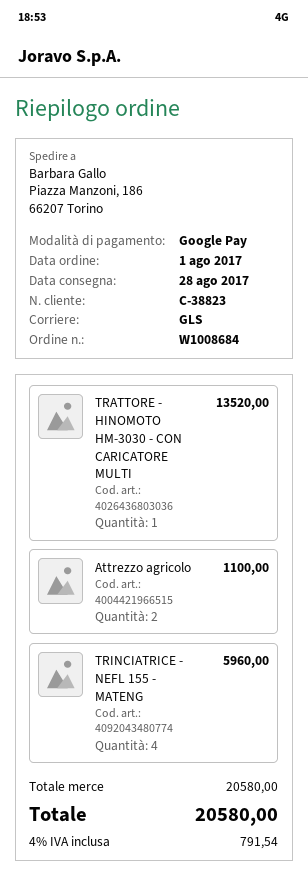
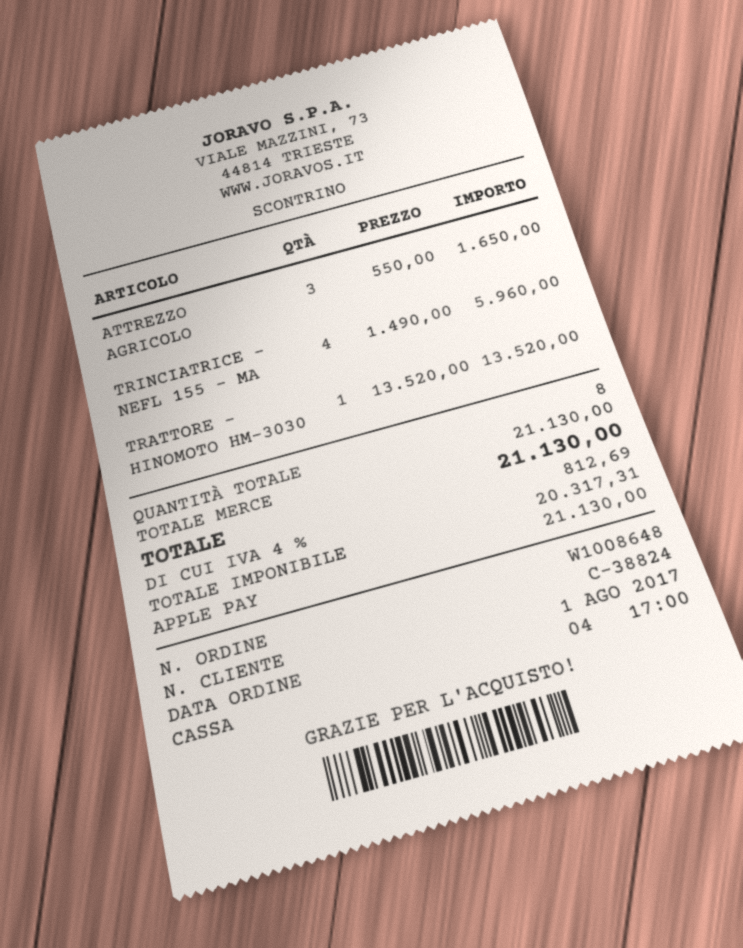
order number: W1008684 -> W1008648
customer number: C-38823 -> C-38824
payment method: Google Pay -> Apple Pay
Attrezzo agricolo: 2 for 1100.00 -> 3 for 1650.00
subtotal: 20580.00 -> 21130.00
tax: 4% = 791.54 -> 4% = 812.69
total: 20580.00 -> 21130.00

